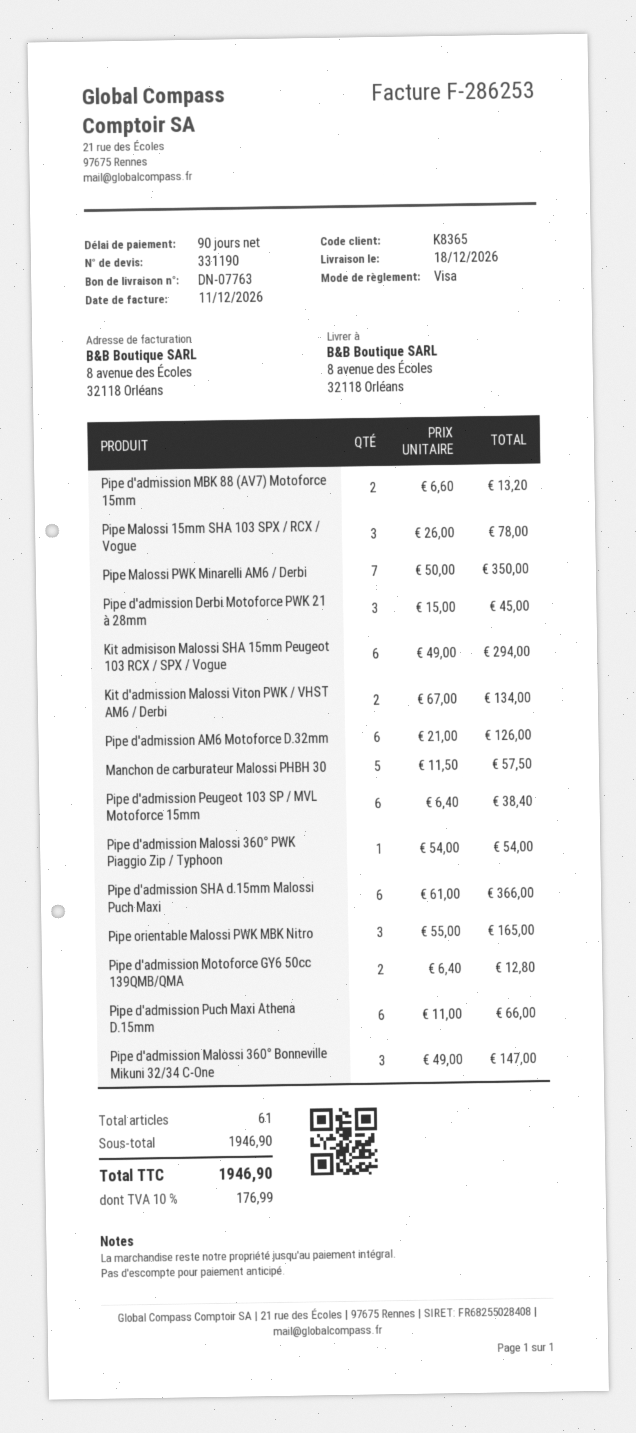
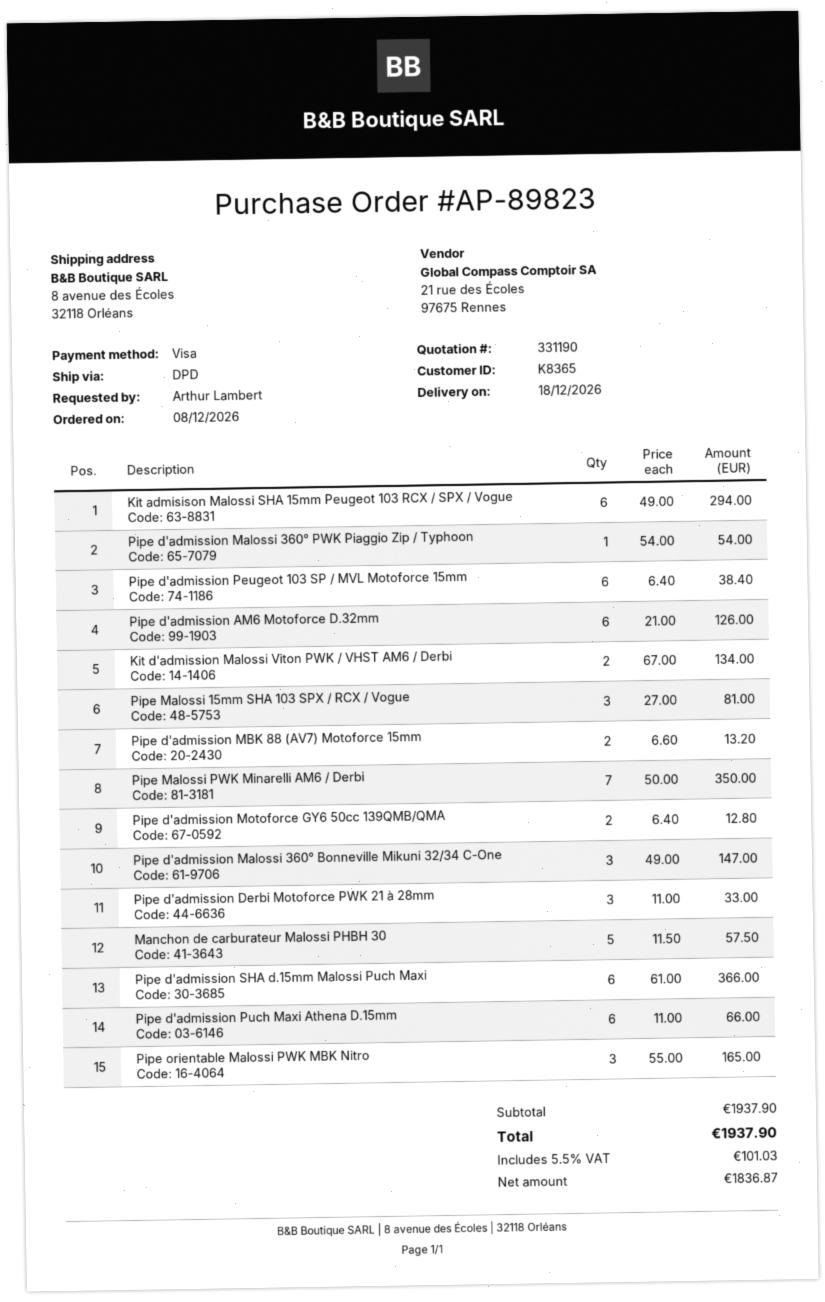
Pipe Malossi 15mm SHA 103 SPX / RCX / Vogue: 3 x 26.00 = 78.00 -> 3 x 27.00 = 81.00
Pipe d'admission Derbi Motoforce PWK 21 à 28mm: 3 x 15.00 = 45.00 -> 3 x 11.00 = 33.00
subtotal: 1946.90 -> 1937.90
tax: 10% = 176.99 -> 5.5% = 101.03
total: 1946.90 -> 1937.90

